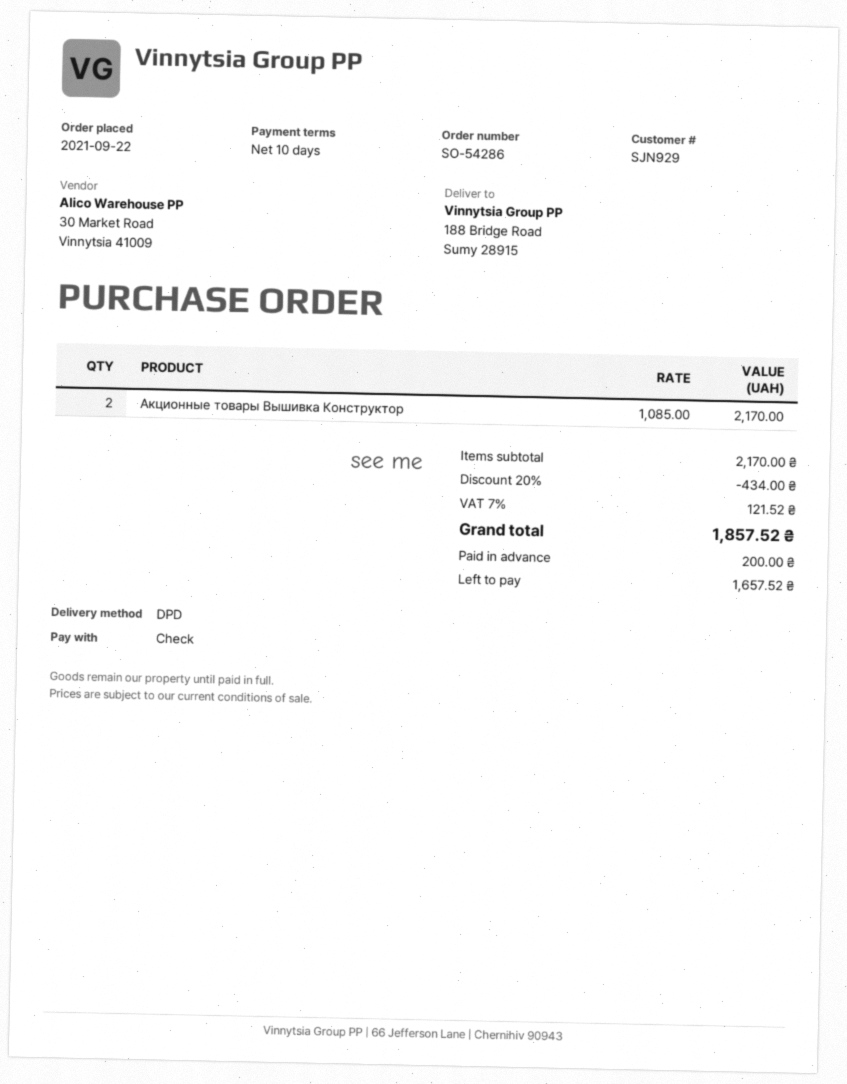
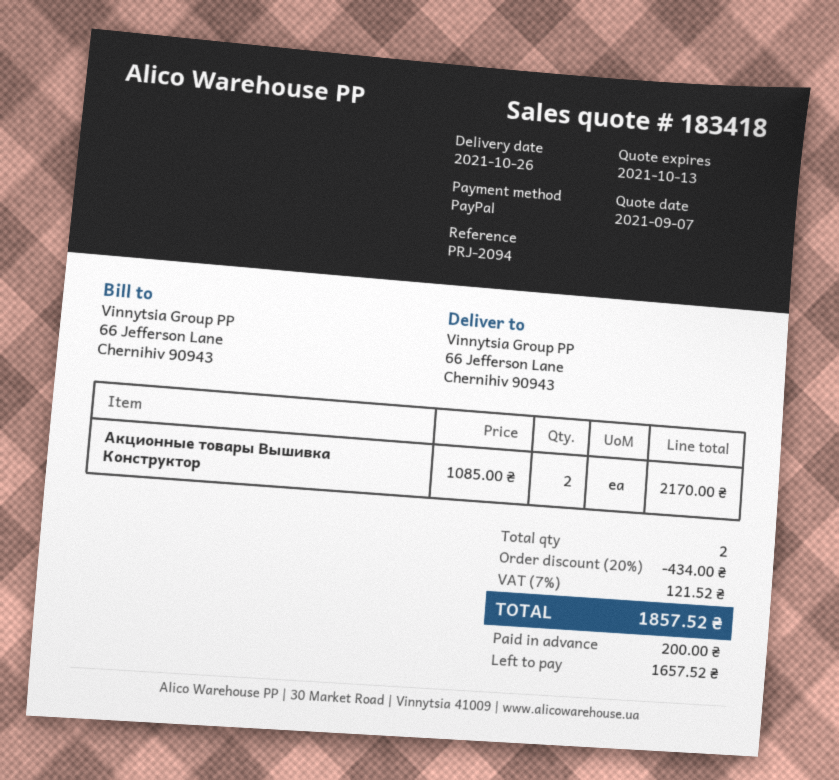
payment method: cheque -> PayPal
ship to: 188 Bridge Road, Sumy 28915 -> 66 Jefferson Lane, Chernihiv 90943

